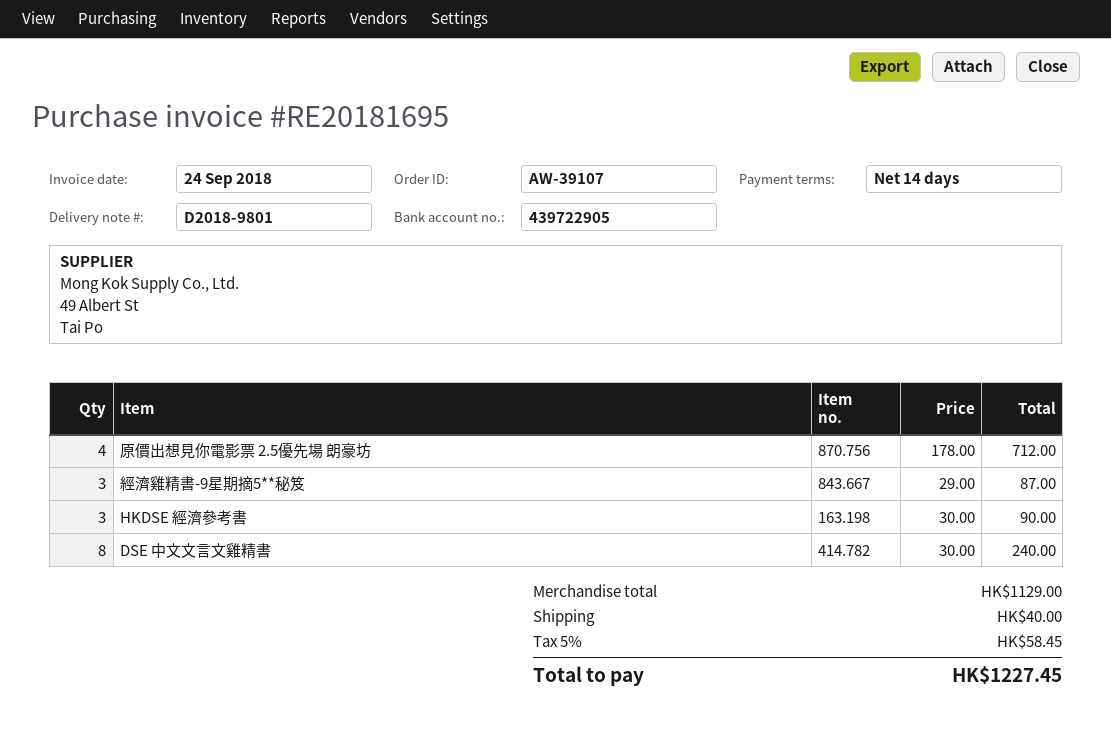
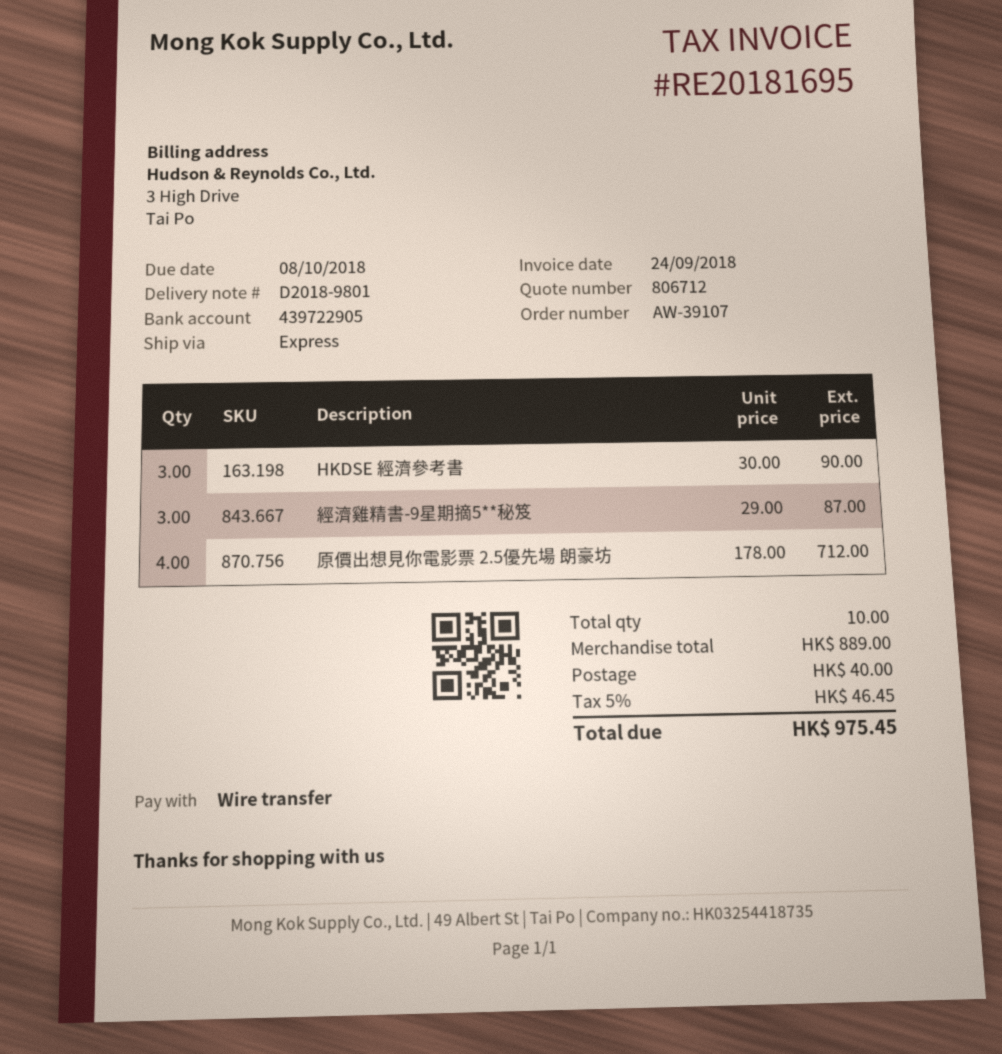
DSE 中文文言文雞精書: 8 x 30.00 = 240.00 -> none
subtotal: 1129.00 -> 889.00
tax: 5% = 58.45 -> 5% = 46.45
total: 1227.45 -> 975.45

